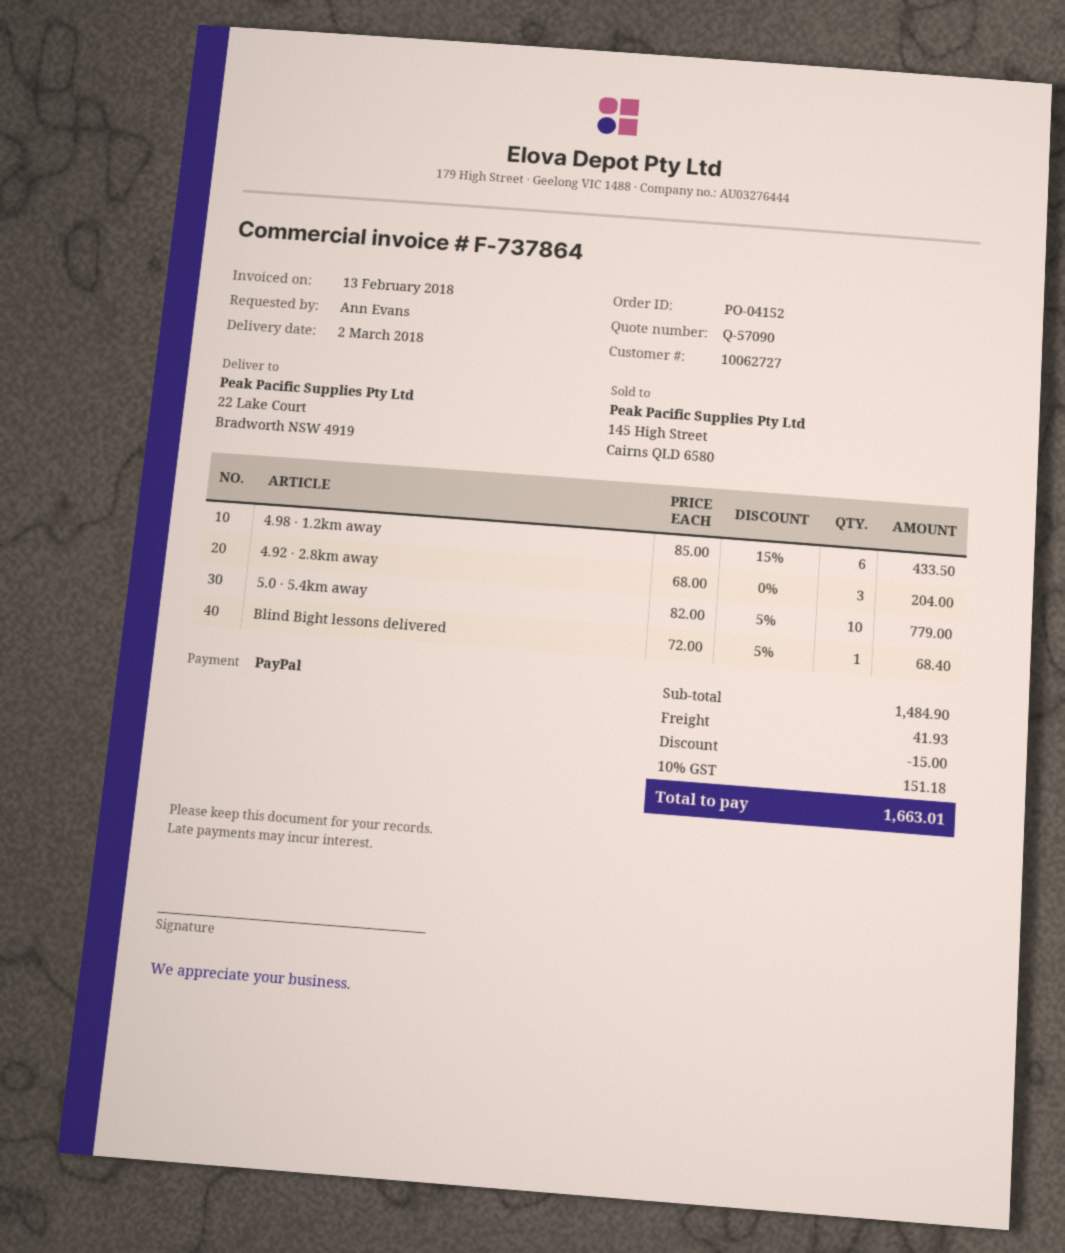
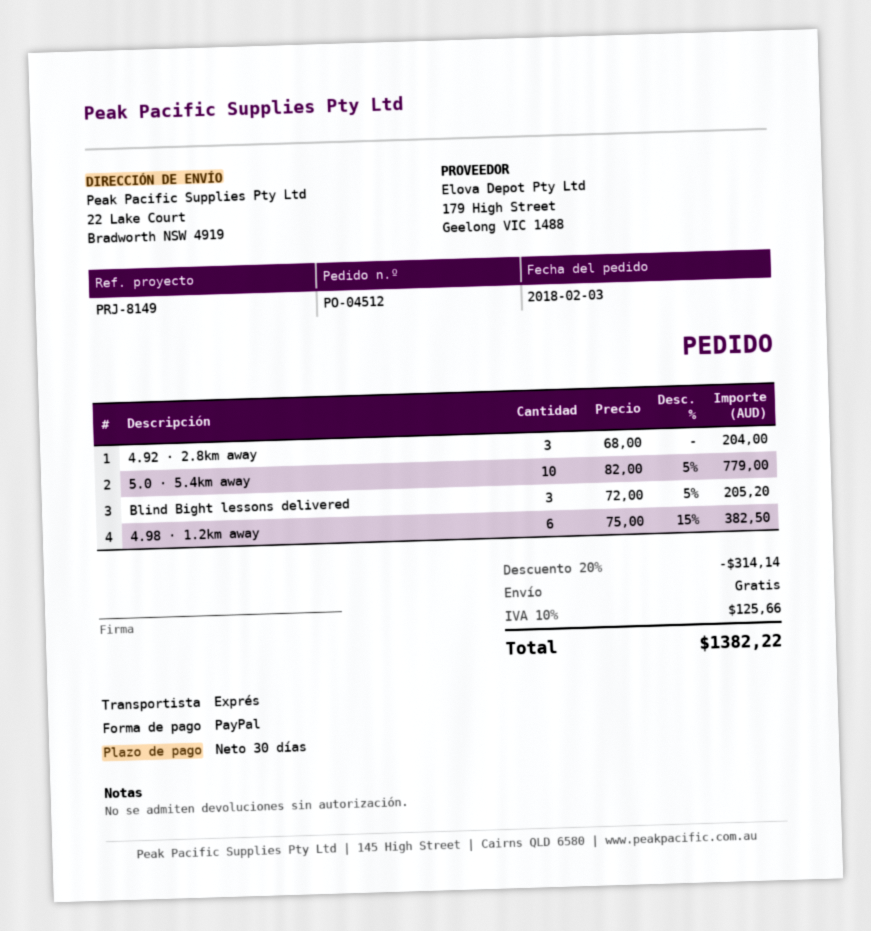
order number: PO-04152 -> PO-04512
4.98 · 1.2km away: 6 x 85.00 - 15% = 433.50 -> 6 x 75.00 - 15% = 382.50
Blind Bight lessons delivered: 1 x 72.00 - 5% = 68.40 -> 3 x 72.00 - 5% = 205.20
discount: 15.00 -> 314.14
shipping: 41.93 -> 0.00
tax: 10% = 151.18 -> 10% = 125.66
total: 1663.01 -> 1382.22

